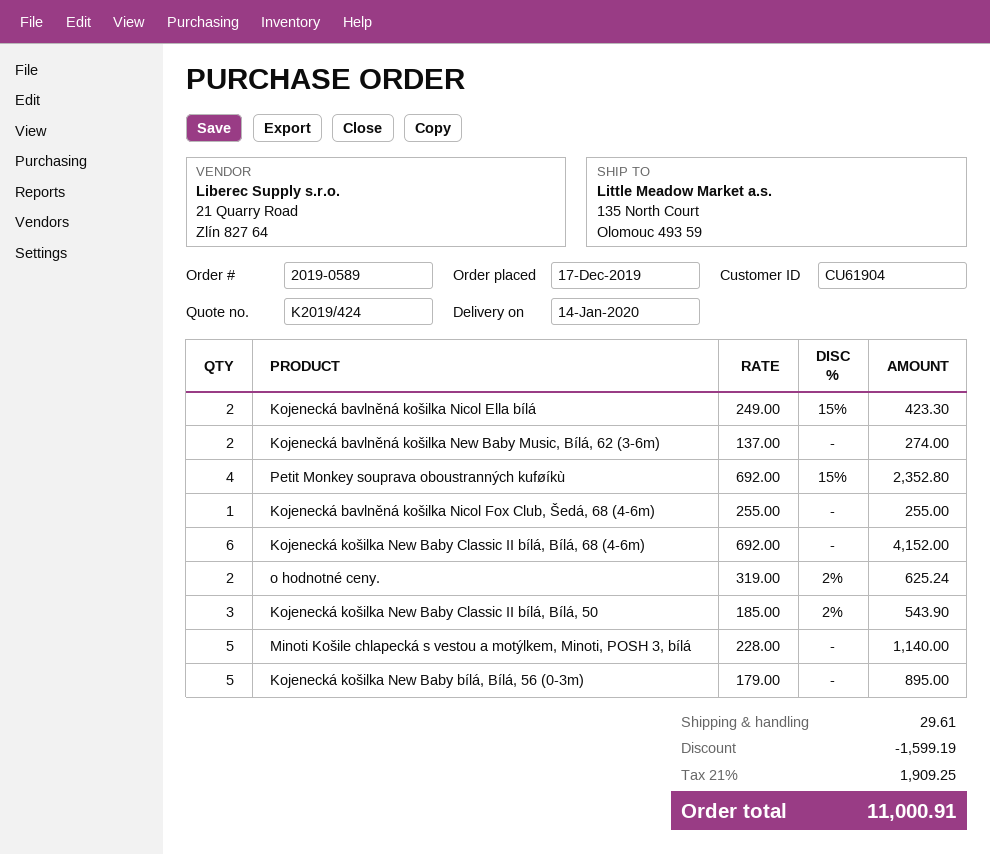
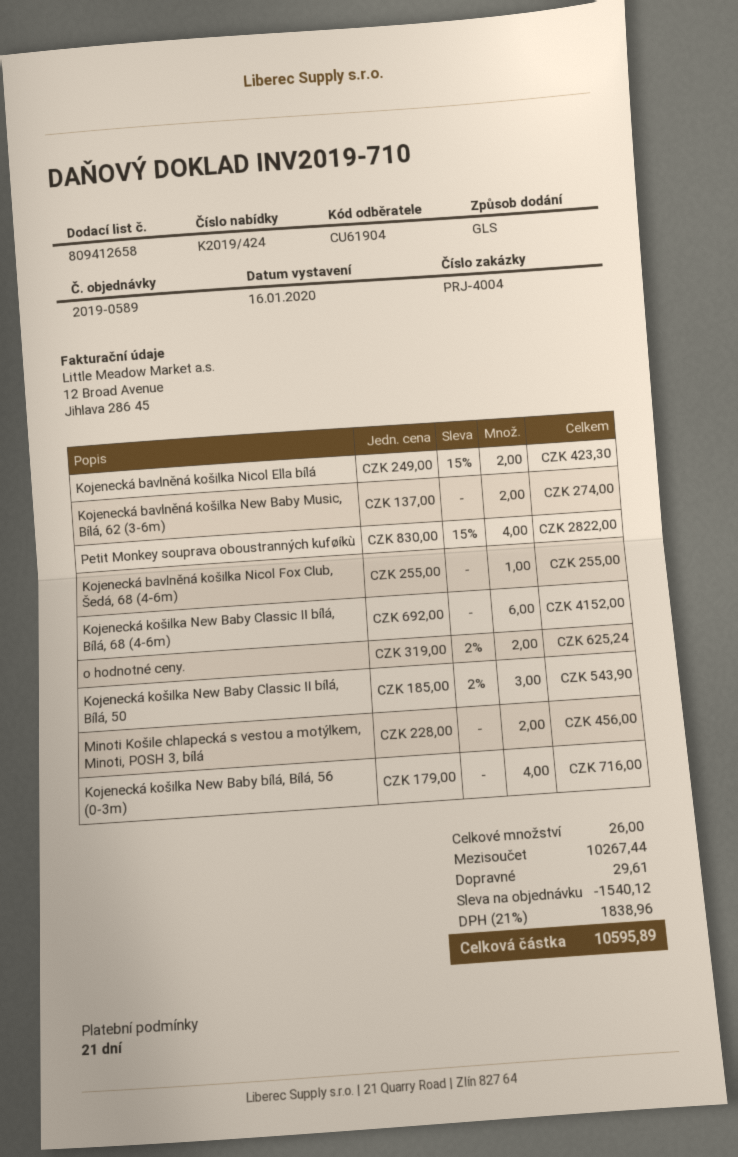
Petit Monkey souprava oboustranných kuføíkù: 4 x 692.00 - 15% = 2352.80 -> 4 x 830.00 - 15% = 2822.00
Minoti Košile chlapecká s vestou a motýlkem, Minoti, POSH 3, bílá: 5 x 228.00 = 1140.00 -> 2 x 228.00 = 456.00
Kojenecká košilka New Baby bílá, Bílá, 56 (0-3m): 5 x 179.00 = 895.00 -> 4 x 179.00 = 716.00
discount: 1599.19 -> 1540.12
tax: 21% = 1909.25 -> 21% = 1838.96
total: 11000.91 -> 10595.89

